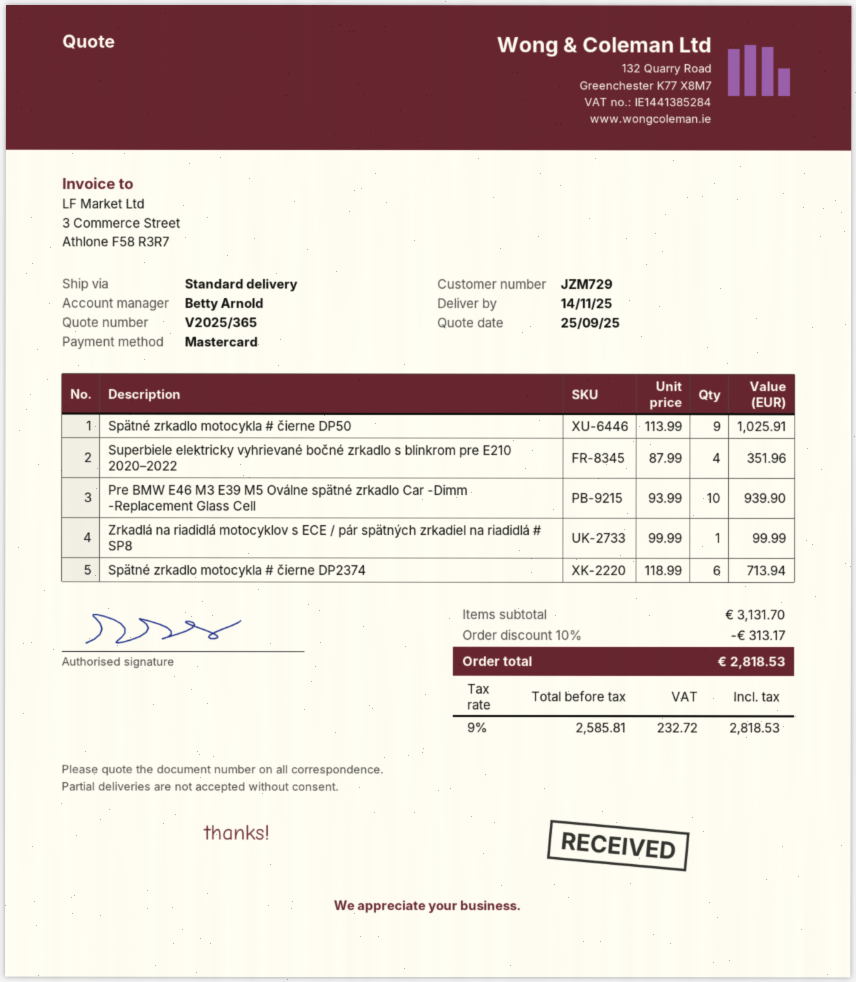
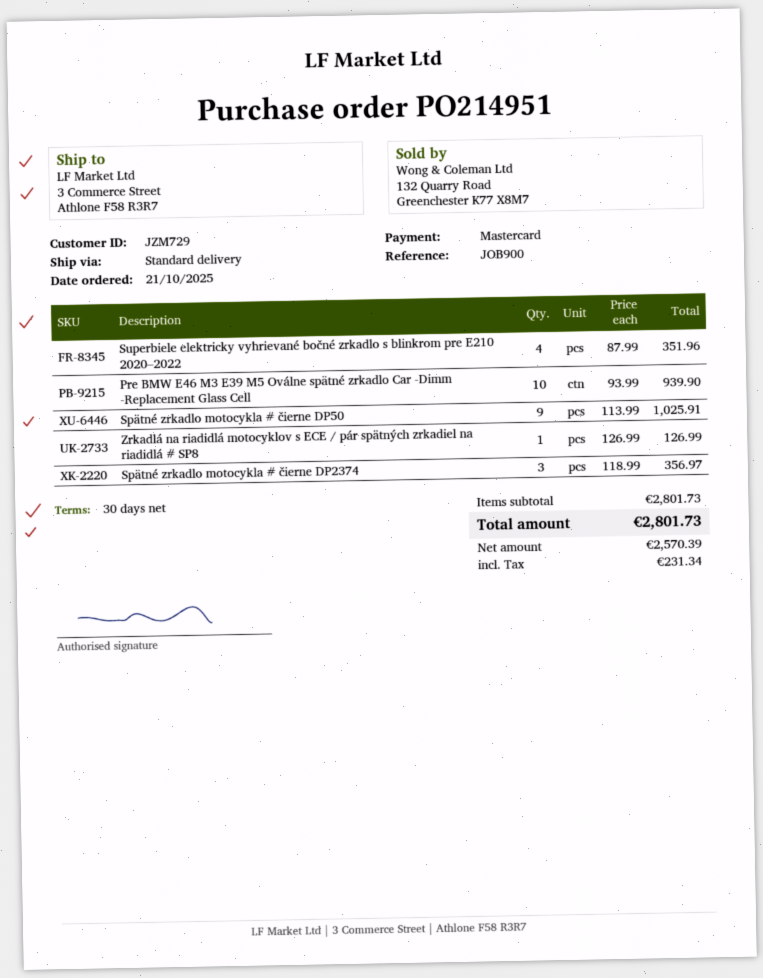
Zrkadlá na riadidlá motocyklov s ECE / pár spätných zrkadiel na riadidlá # SP8: 1 x 99.99 = 99.99 -> 1 x 126.99 = 126.99
Spätné zrkadlo motocykla # čierne DP2374: 6 x 118.99 = 713.94 -> 3 x 118.99 = 356.97
subtotal: 3131.70 -> 2801.73
discount: 10% = 313.17 -> none
net: 2585.81 -> 2570.39
tax: 232.72 -> 231.34
total: 2818.53 -> 2801.73

